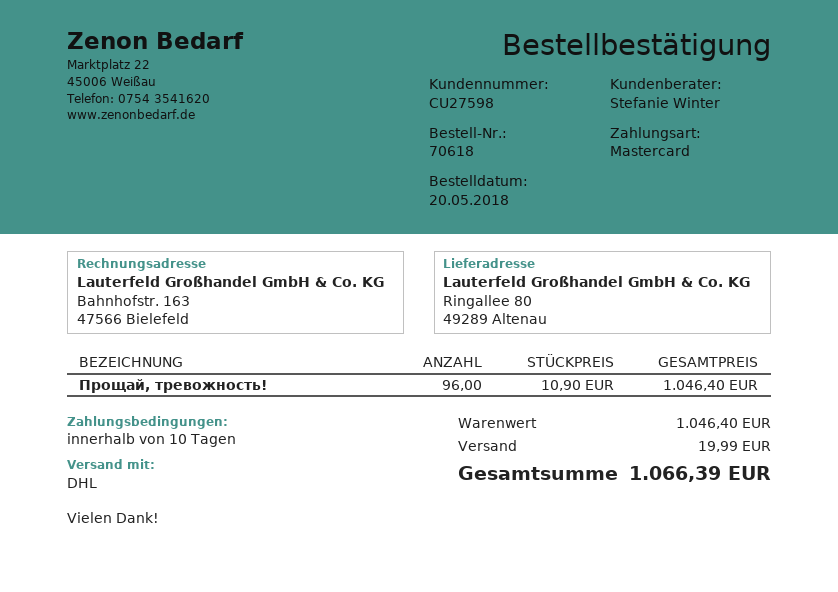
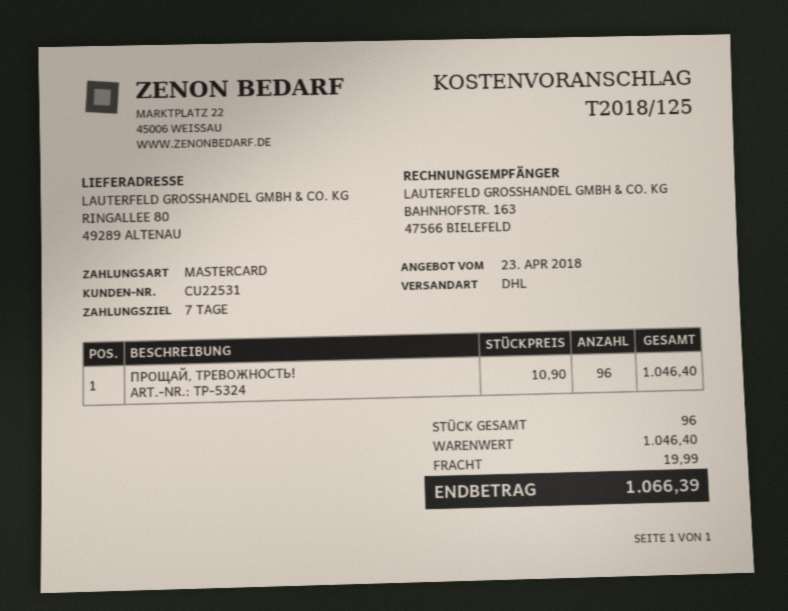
payment terms: 10 days -> 7 days
customer number: CU27598 -> CU22531

